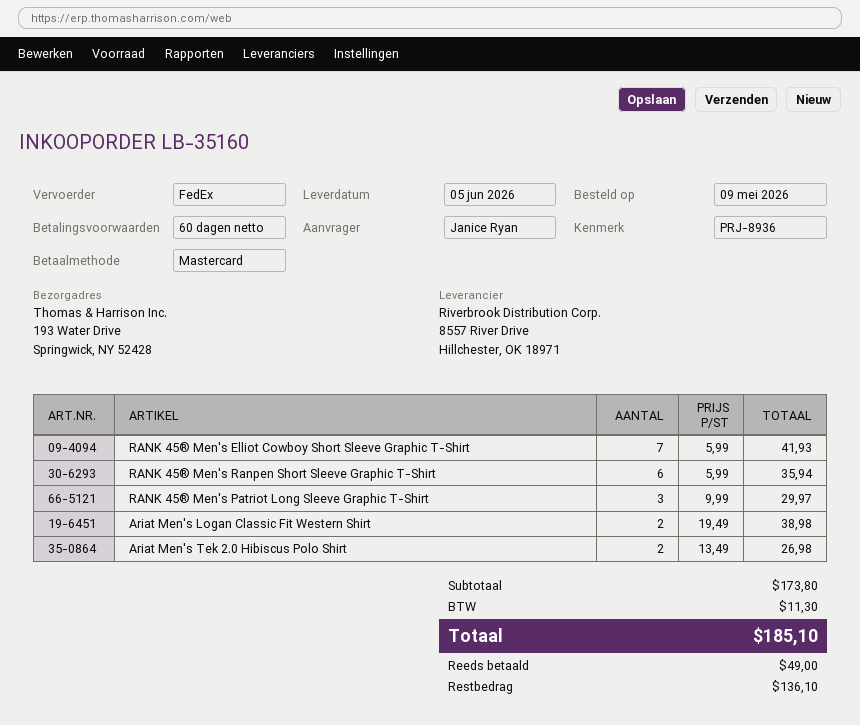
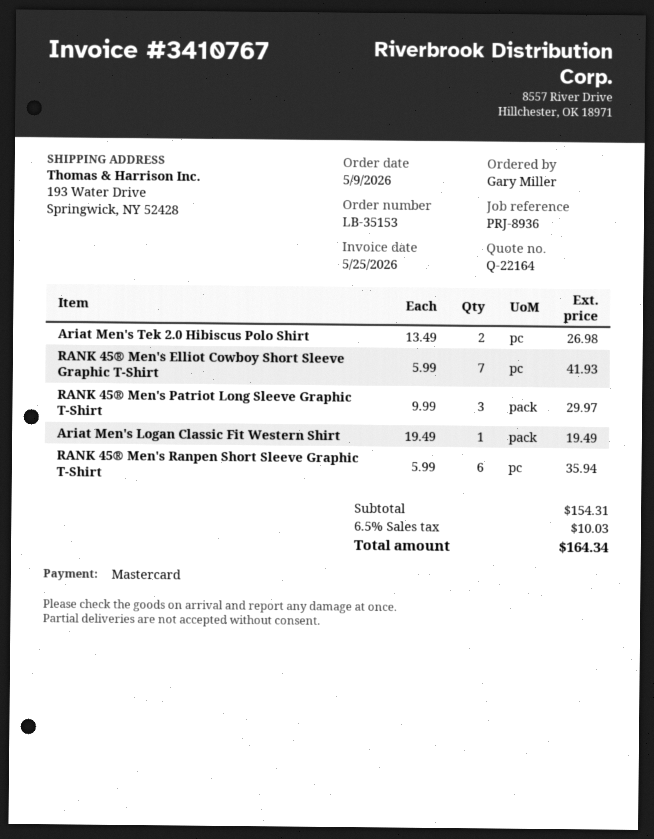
order number: LB-35160 -> LB-35153
ordered by: Janice Ryan -> Gary Miller
Ariat Men's Logan Classic Fit Western Shirt: 2 x 19.49 = 38.98 -> 1 x 19.49 = 19.49
subtotal: 173.80 -> 154.31
tax: 11.30 -> 10.03
total: 185.10 -> 164.34

